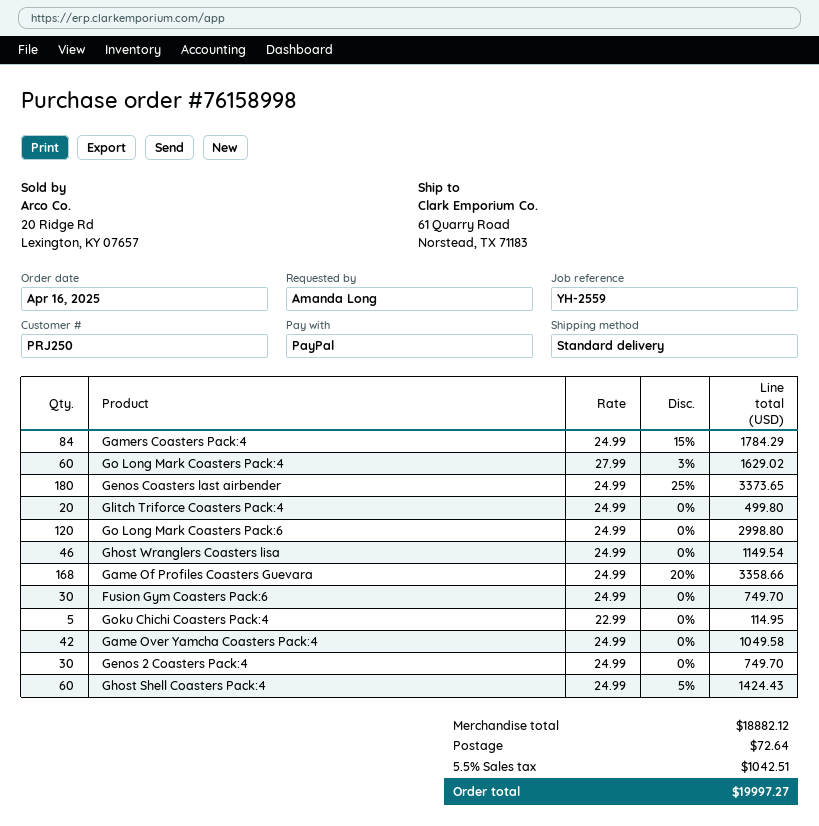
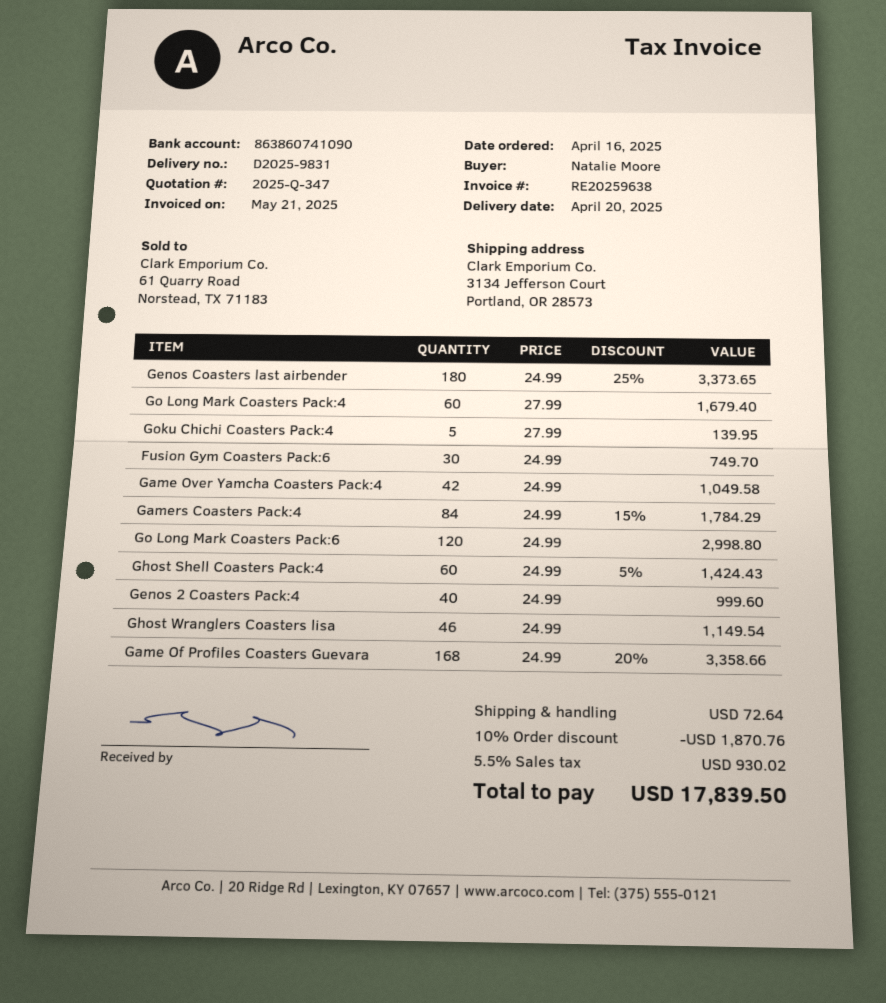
ordered by: Amanda Long -> Natalie Moore
ship to: 61 Quarry Road, Norstead, TX 71183 -> 3134 Jefferson Court, Portland, OR 28573
Go Long Mark Coasters Pack:4: 60 x 27.99 - 3% = 1629.02 -> 60 x 27.99 = 1679.40
Glitch Triforce Coasters Pack:4: 20 x 24.99 = 499.80 -> none
Goku Chichi Coasters Pack:4: 5 x 22.99 = 114.95 -> 5 x 27.99 = 139.95
Genos 2 Coasters Pack:4: 30 x 24.99 = 749.70 -> 40 x 24.99 = 999.60
discount: none -> 10% = 1870.76
tax: 5.5% = 1042.51 -> 5.5% = 930.02
total: 19997.27 -> 17839.50

